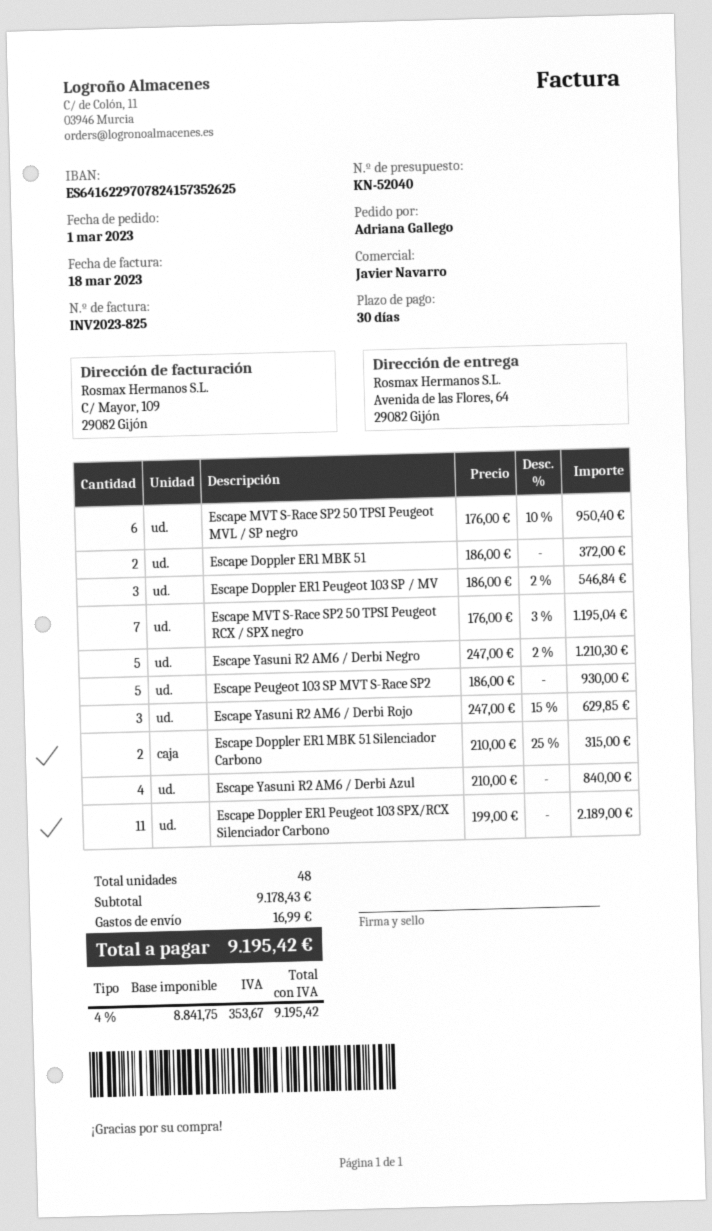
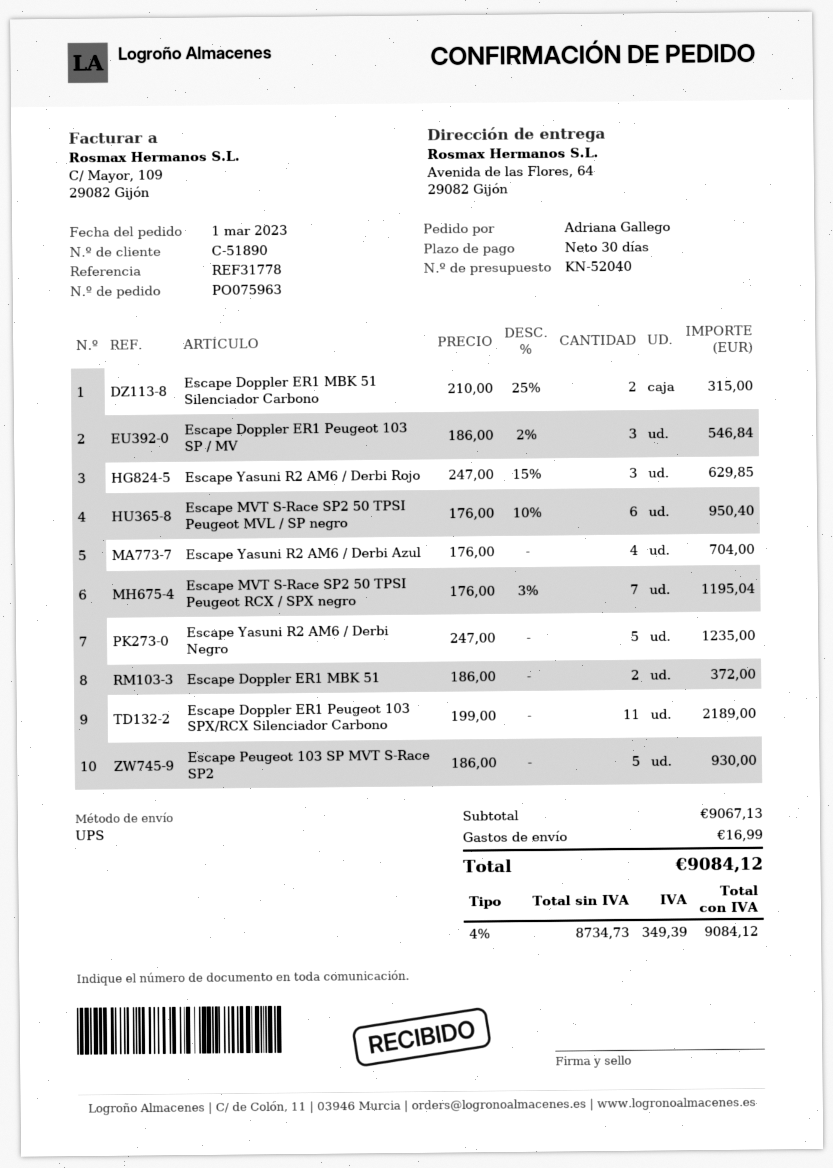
Escape Yasuni R2 AM6 / Derbi Negro: 5 x 247.00 - 2% = 1210.30 -> 5 x 247.00 = 1235.00
Escape Yasuni R2 AM6 / Derbi Azul: 4 x 210.00 = 840.00 -> 4 x 176.00 = 704.00
subtotal: 9178.43 -> 9067.13
net: 8841.75 -> 8734.73
tax: 4% = 353.67 -> 4% = 349.39
total: 9195.42 -> 9084.12

